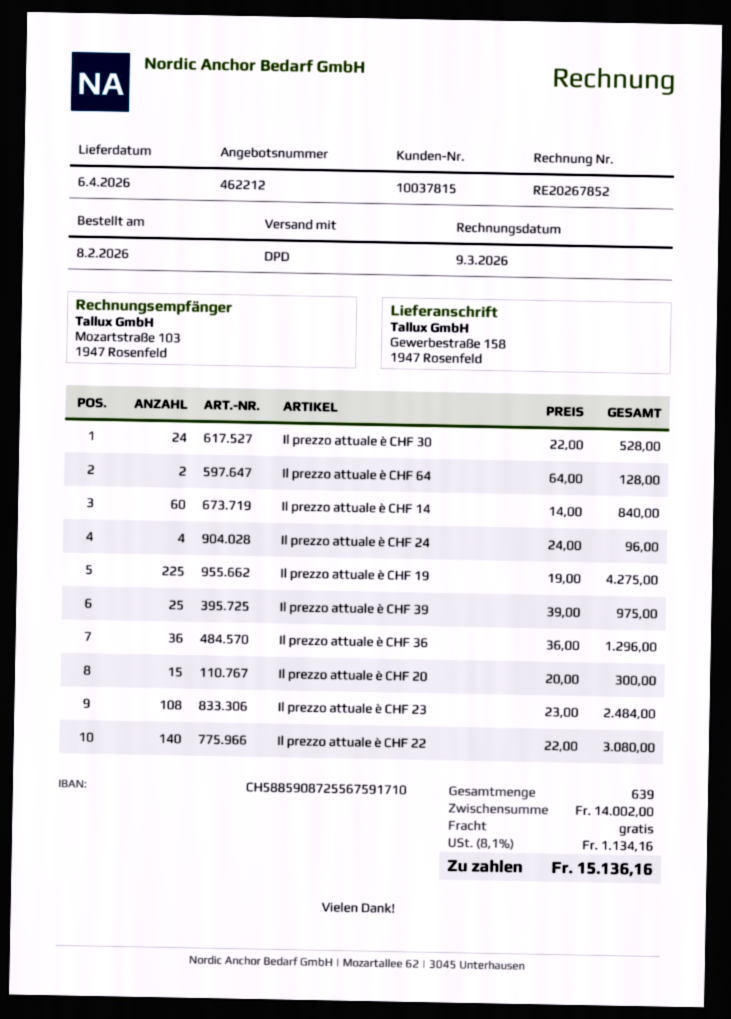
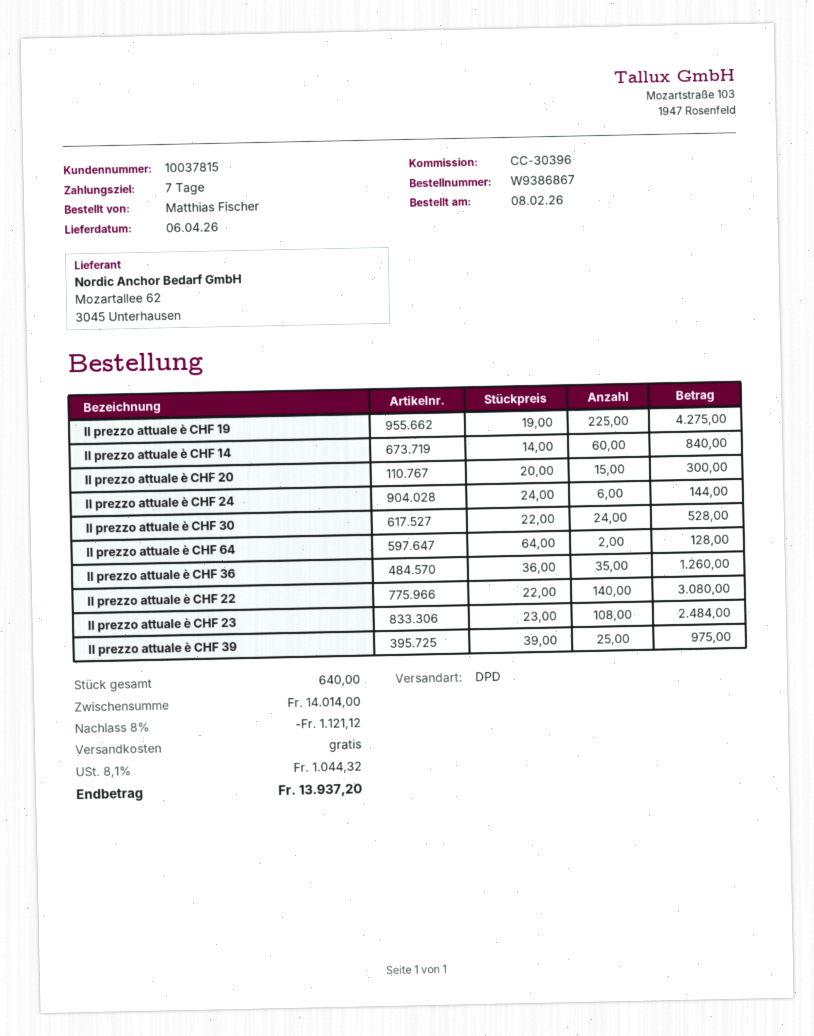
Il prezzo attuale è CHF 24: 4 x 24.00 = 96.00 -> 6 x 24.00 = 144.00
Il prezzo attuale è CHF 36: 36 x 36.00 = 1296.00 -> 35 x 36.00 = 1260.00
total quantity: 639 -> 640
subtotal: 14002.00 -> 14014.00
discount: none -> 8% = 1121.12
tax: 8.1% = 1134.16 -> 8.1% = 1044.32
total: 15136.16 -> 13937.20

